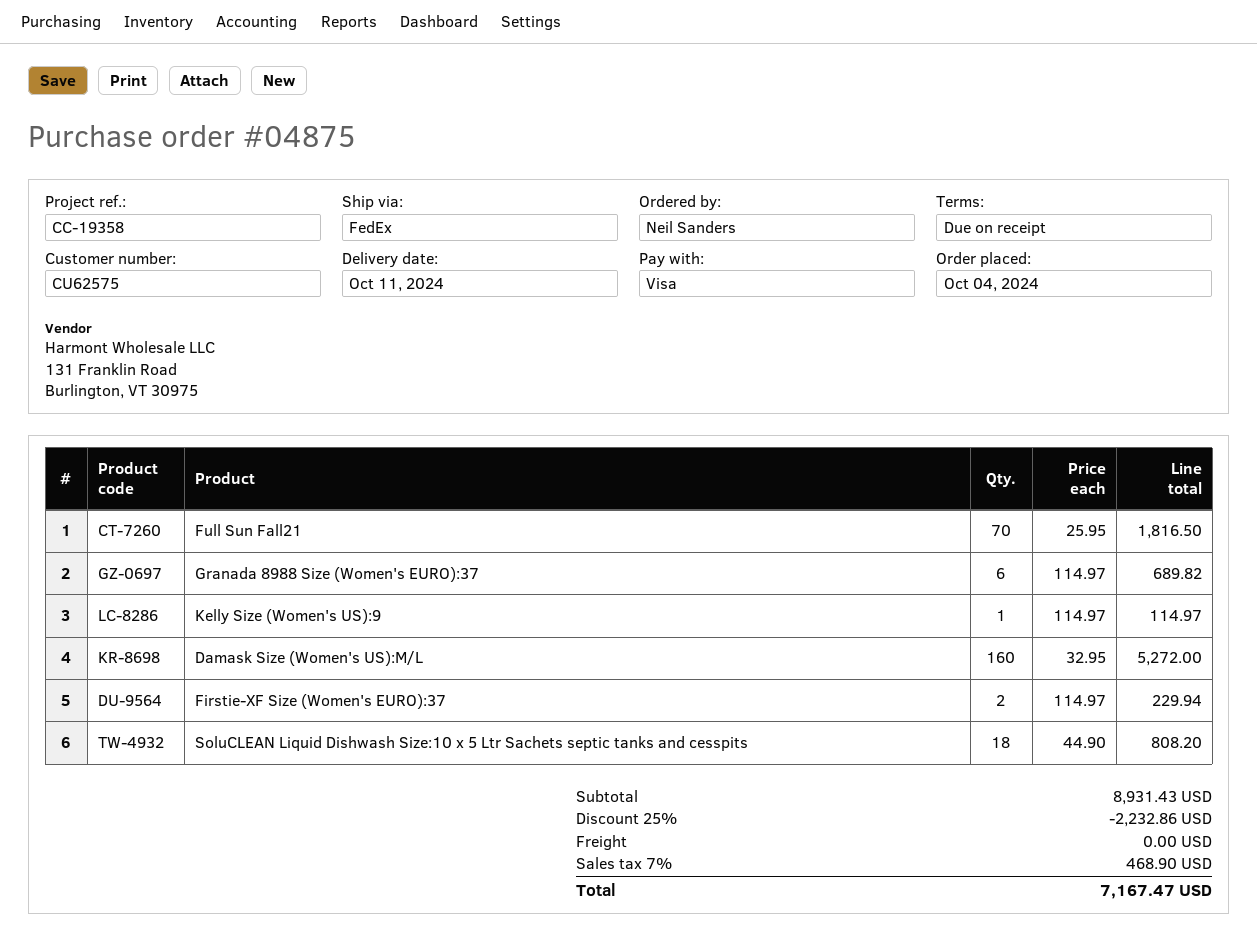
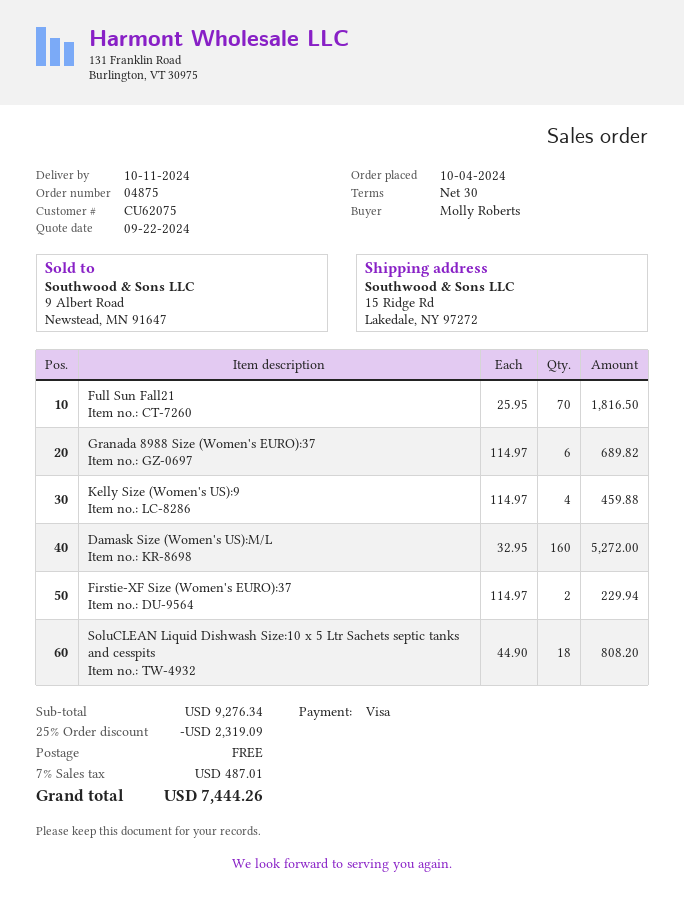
payment terms: on receipt -> 30 days
customer number: CU62575 -> CU62075
ordered by: Neil Sanders -> Molly Roberts
Kelly Size (Women's US):9: 1 x 114.97 = 114.97 -> 4 x 114.97 = 459.88
subtotal: 8931.43 -> 9276.34
discount: 25% = 2232.86 -> 25% = 2319.09
tax: 7% = 468.90 -> 7% = 487.01
total: 7167.47 -> 7444.26

